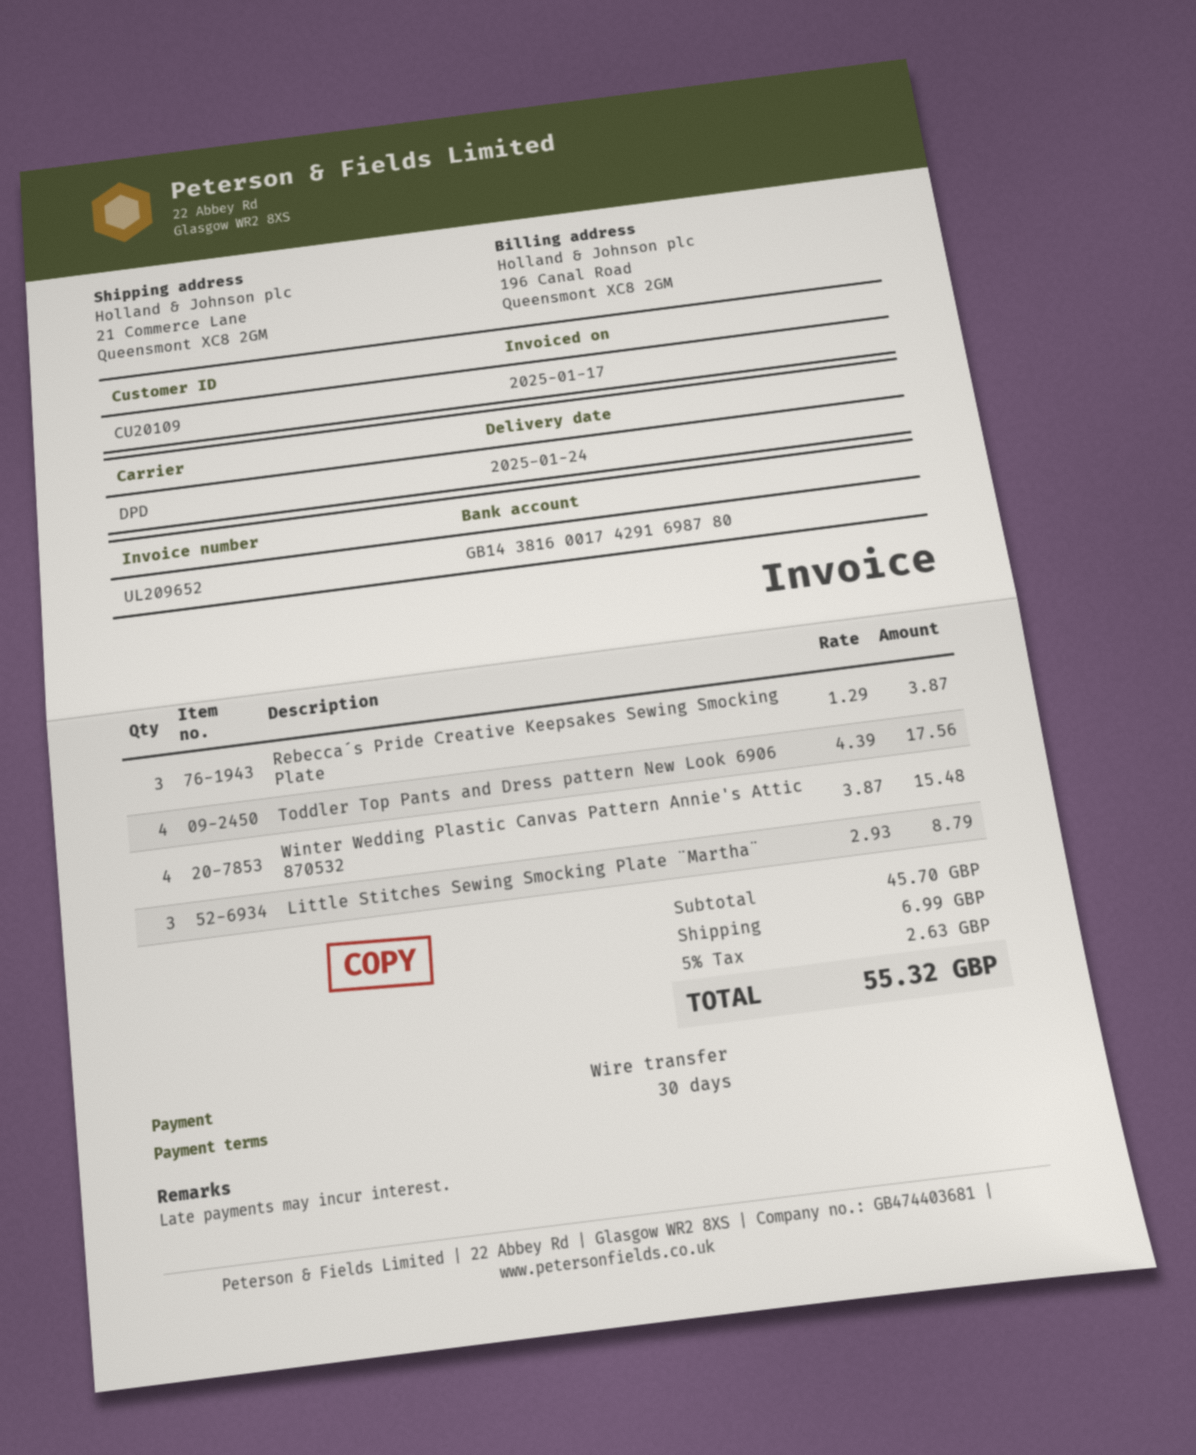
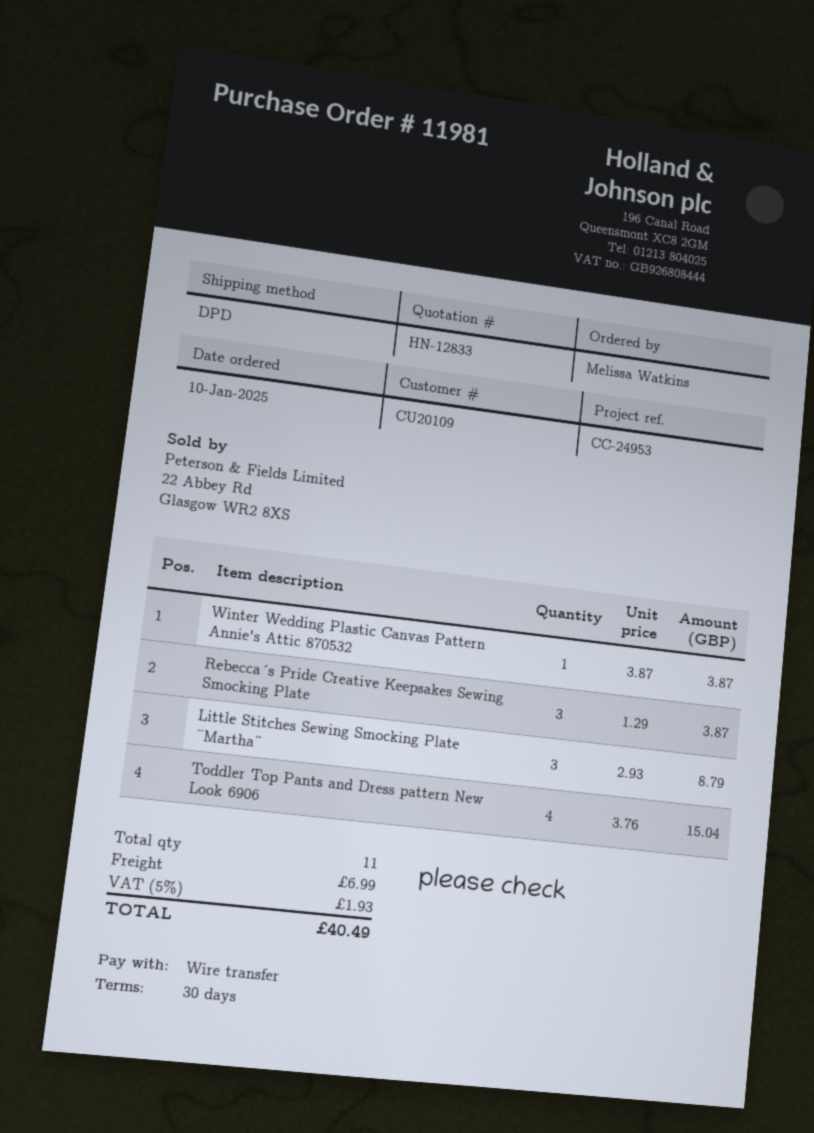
Toddler Top Pants and Dress pattern New Look 6906: 4 x 4.39 = 17.56 -> 4 x 3.76 = 15.04
Winter Wedding Plastic Canvas Pattern Annie's Attic 870532: 4 x 3.87 = 15.48 -> 1 x 3.87 = 3.87
tax: 5% = 2.63 -> 5% = 1.93
total: 55.32 -> 40.49

